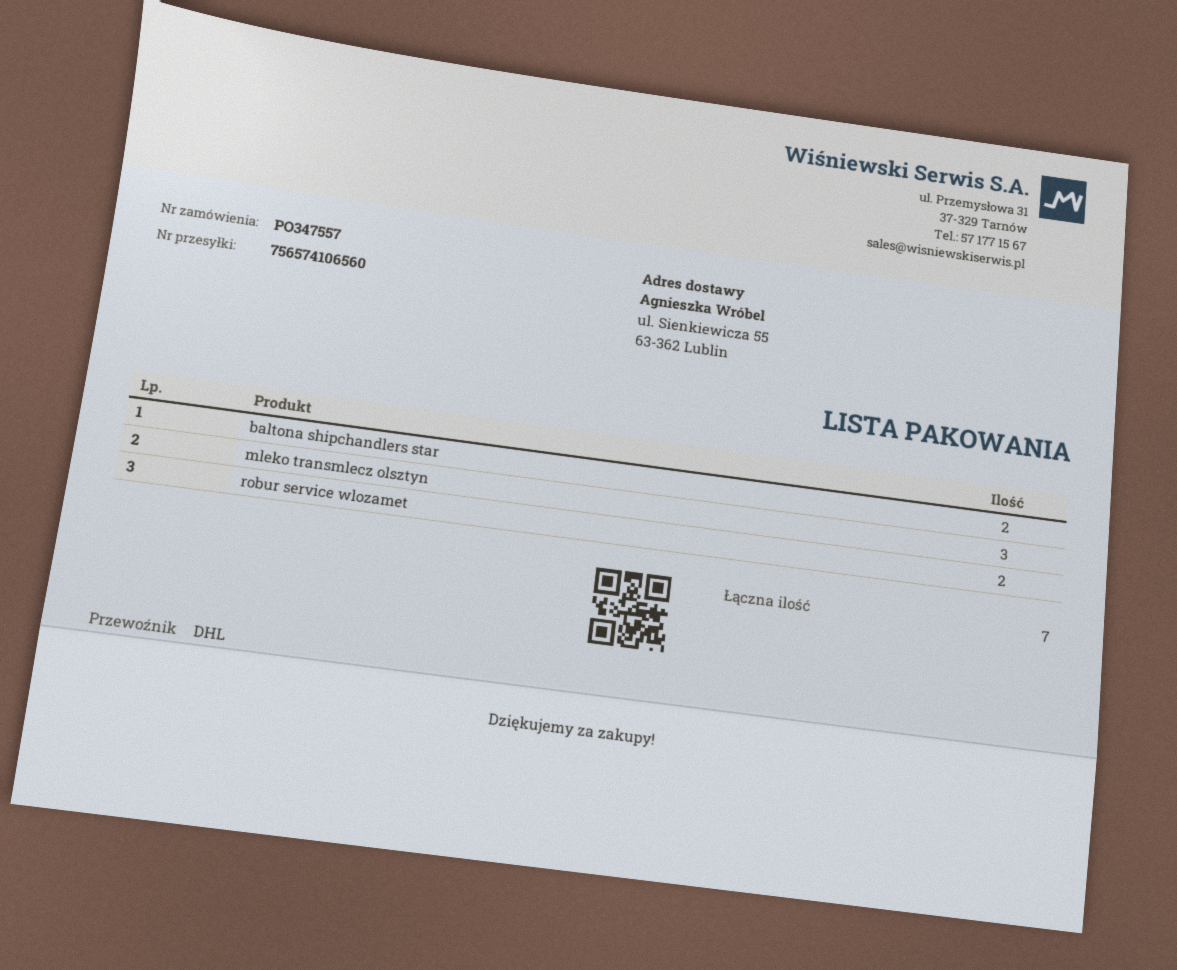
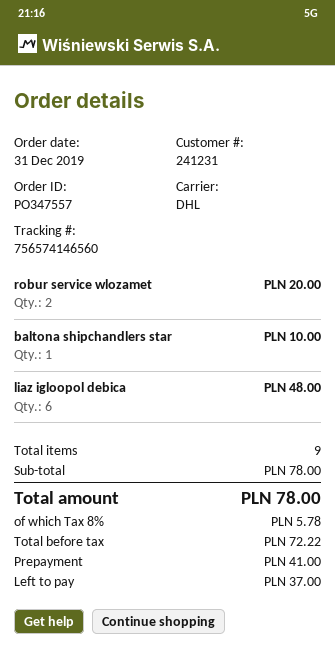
tracking number: 756574106560 -> 756574146560
baltona shipchandlers star: 2 -> 1
mleko transmlecz olsztyn: 3 -> none
liaz igloopol debica: none -> 6
total quantity: 7 -> 9

